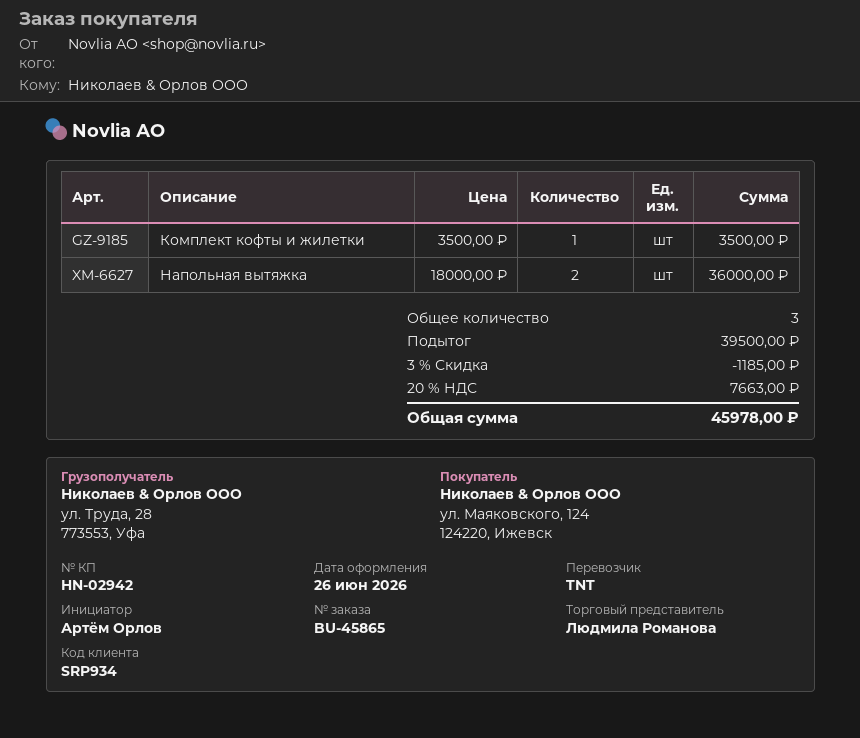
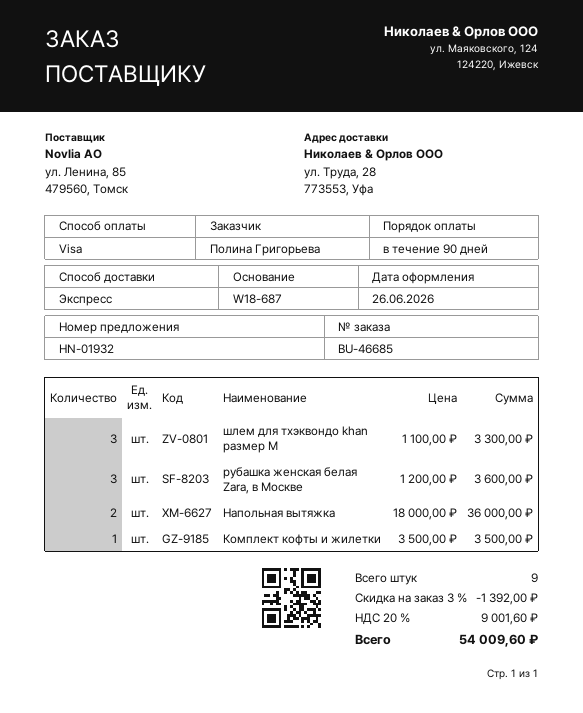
quote number: HN-02942 -> HN-01932
order number: BU-45865 -> BU-46685
ordered by: Артём Орлов -> Полина Григорьева
shipping method: TNT -> express
шлем для тхэквондо khan размер М: none -> 3 x 1100.00 = 3300.00
рубашка женская белая Zara, в Москве: none -> 3 x 1200.00 = 3600.00
total quantity: 3 -> 9
discount: 3% = 1185.00 -> 3% = 1392.00
tax: 20% = 7663.00 -> 20% = 9001.60
total: 45978.00 -> 54009.60

